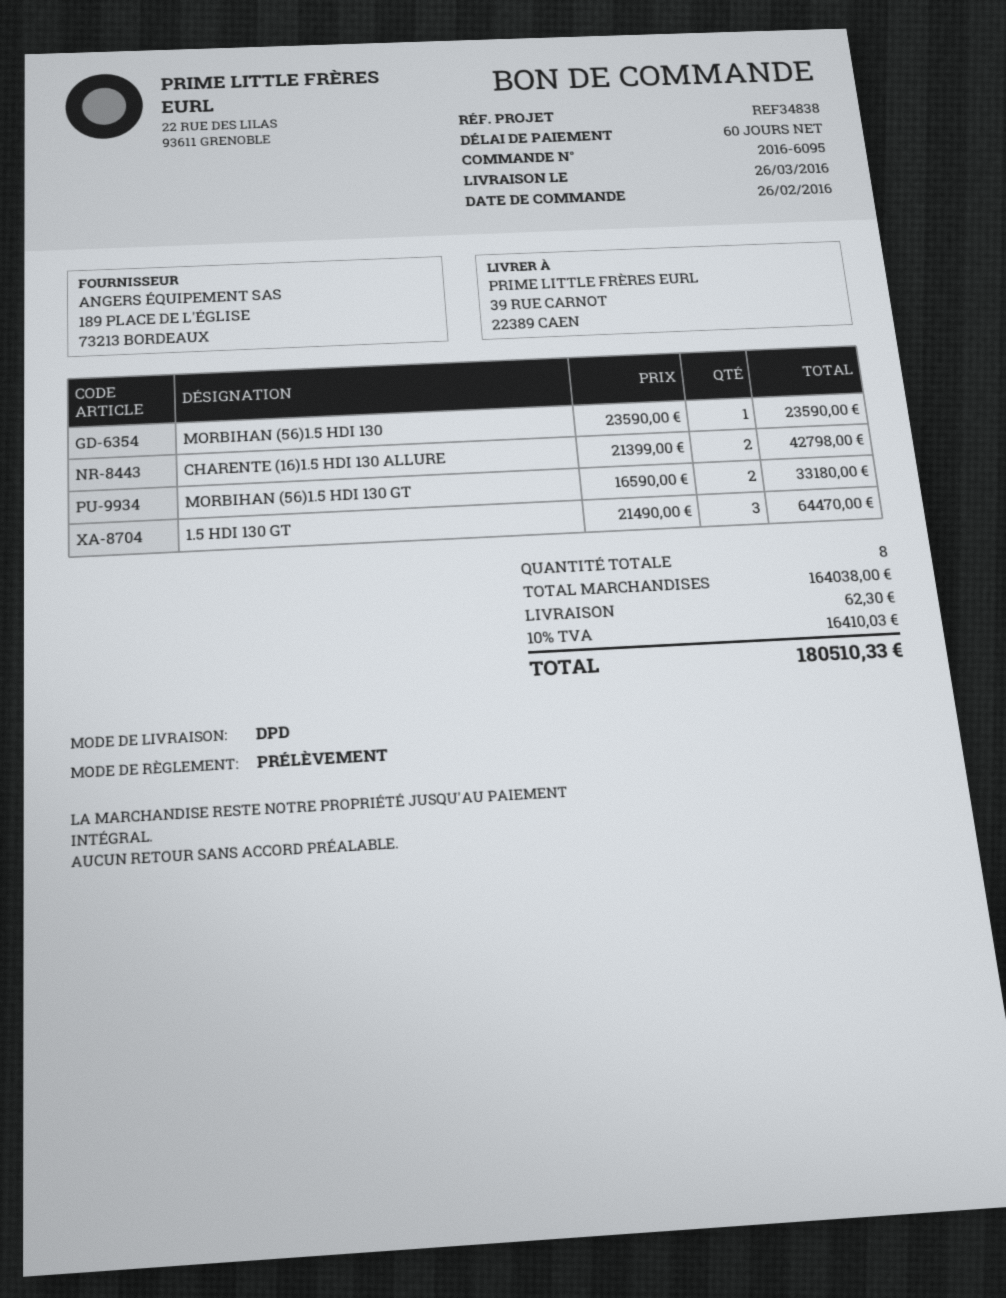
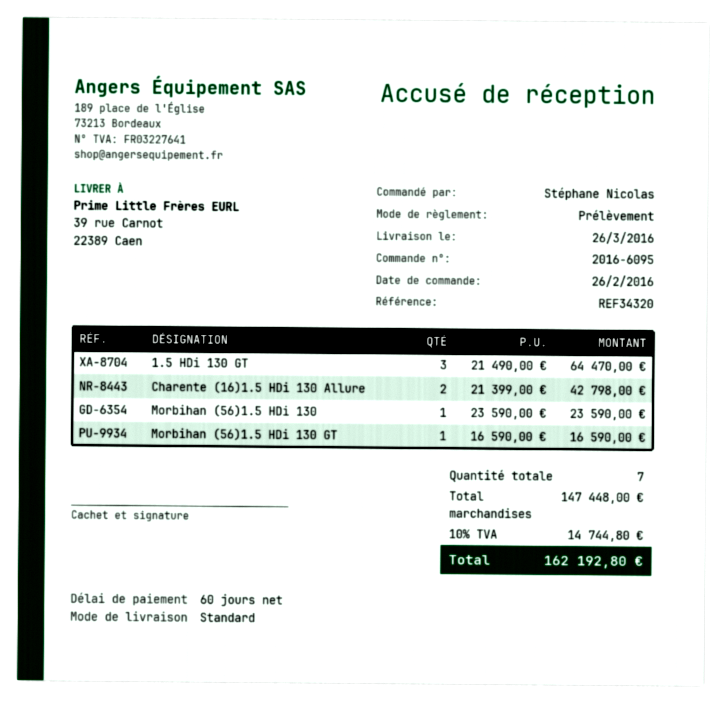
reference: REF34838 -> REF34320
shipping method: DPD -> standard
MORBIHAN (56)1.5 HDI 130 GT: 2 x 16590.00 = 33180.00 -> 1 x 16590.00 = 16590.00
total quantity: 8 -> 7
subtotal: 164038.00 -> 147448.00
shipping: 62.30 -> none
tax: 10% = 16410.03 -> 10% = 14744.80
total: 180510.33 -> 162192.80

